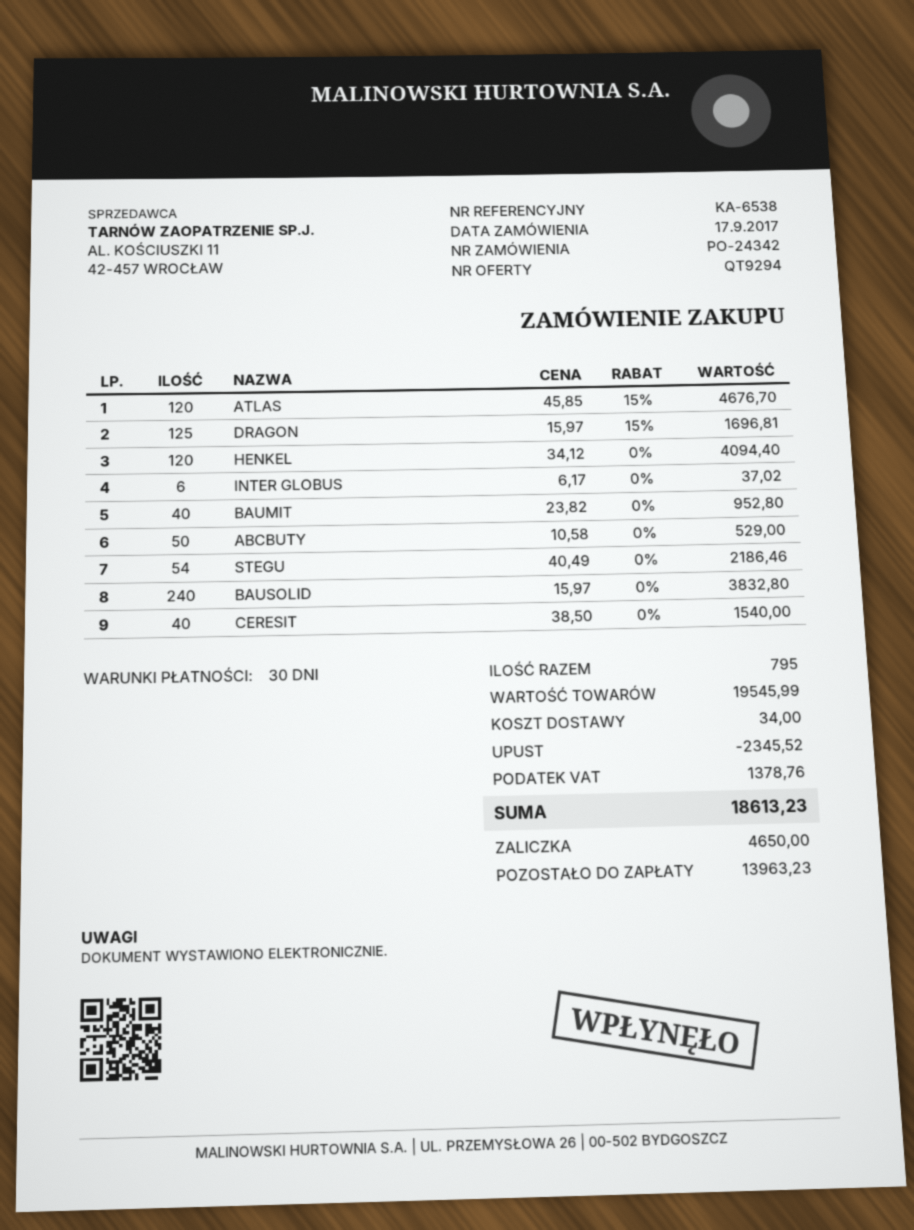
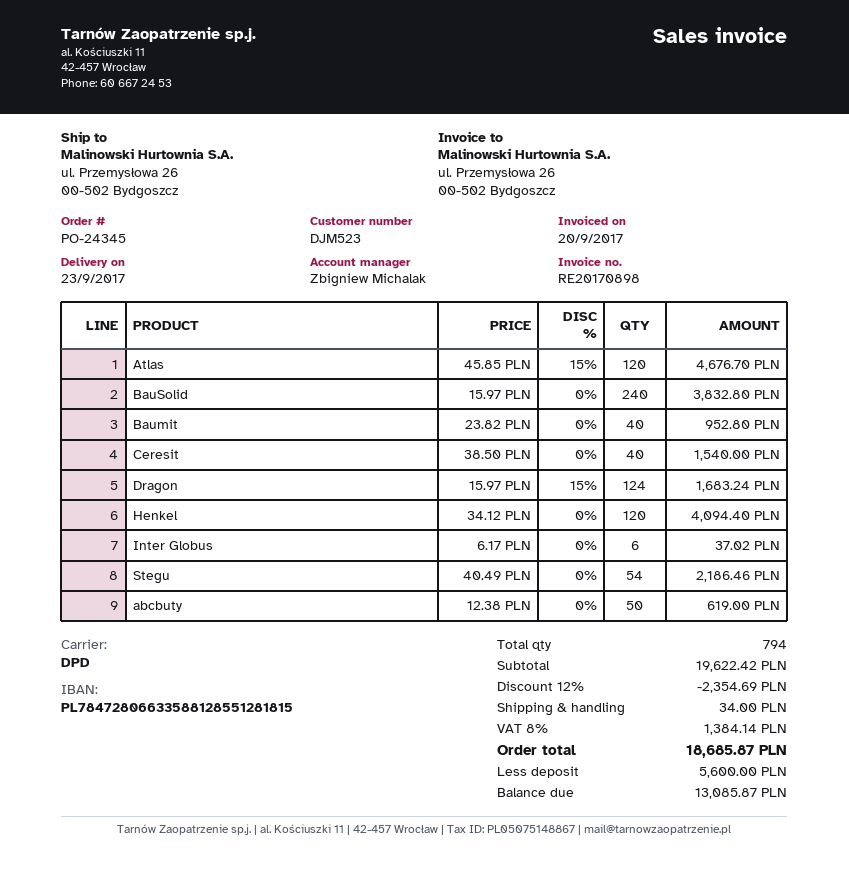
order number: PO-24342 -> PO-24345
DRAGON: 125 x 15.97 - 15% = 1696.81 -> 124 x 15.97 - 15% = 1683.24
ABCBUTY: 50 x 10.58 = 529.00 -> 50 x 12.38 = 619.00
total quantity: 795 -> 794
subtotal: 19545.99 -> 19622.42
discount: 2345.52 -> 2354.69
tax: 1378.76 -> 1384.14
total: 18613.23 -> 18685.87
deposit: 4650.00 -> 5600.00
balance: 13963.23 -> 13085.87

